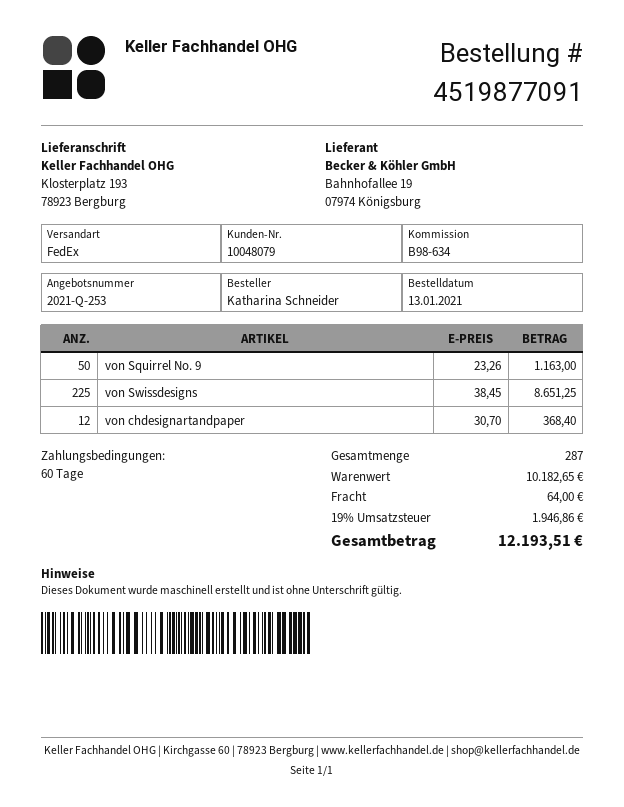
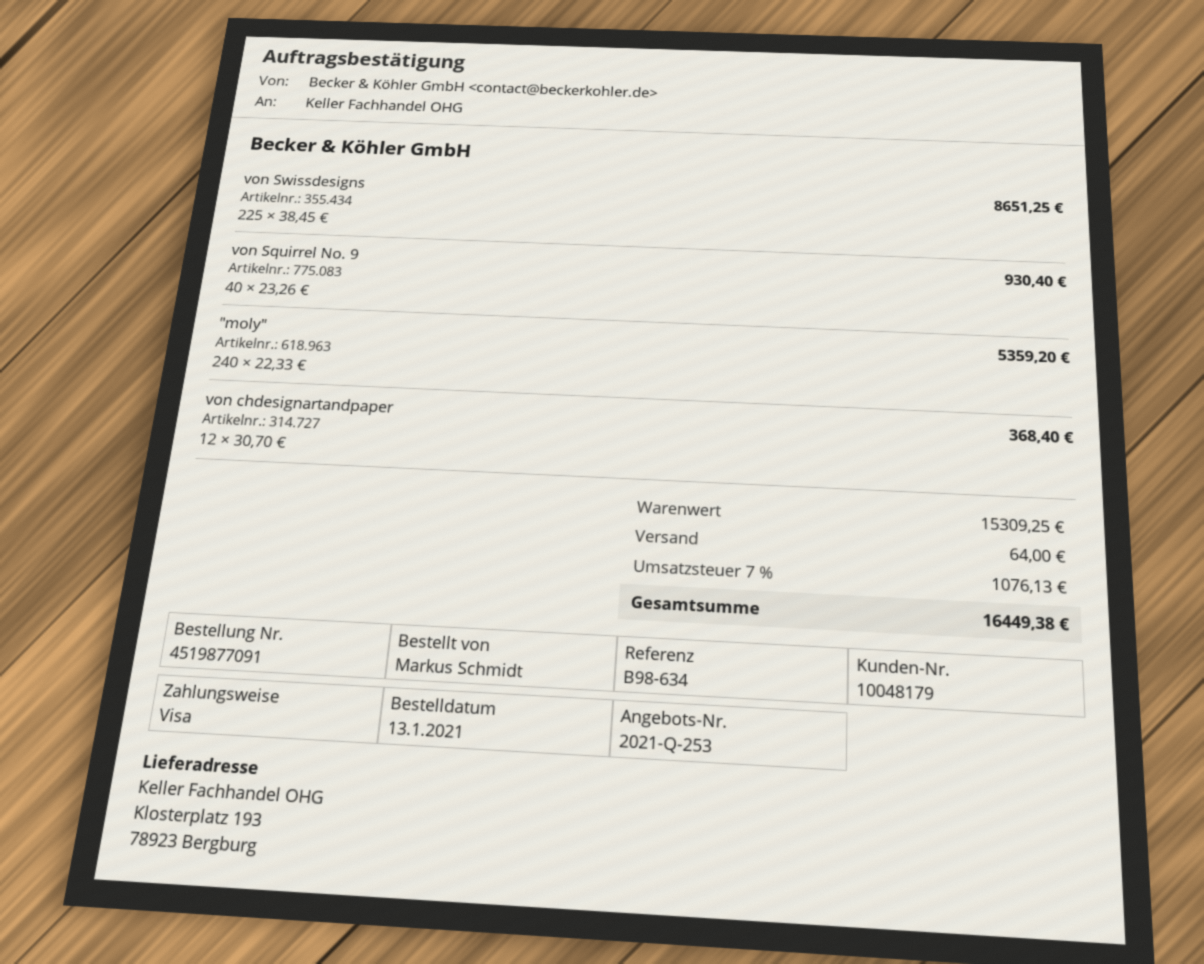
customer number: 10048079 -> 10048179
ordered by: Katharina Schneider -> Markus Schmidt
von Squirrel No. 9: 50 x 23.26 = 1163.00 -> 40 x 23.26 = 930.40
"moly": none -> 240 x 22.33 = 5359.20
subtotal: 10182.65 -> 15309.25
tax: 19% = 1946.86 -> 7% = 1076.13
total: 12193.51 -> 16449.38

